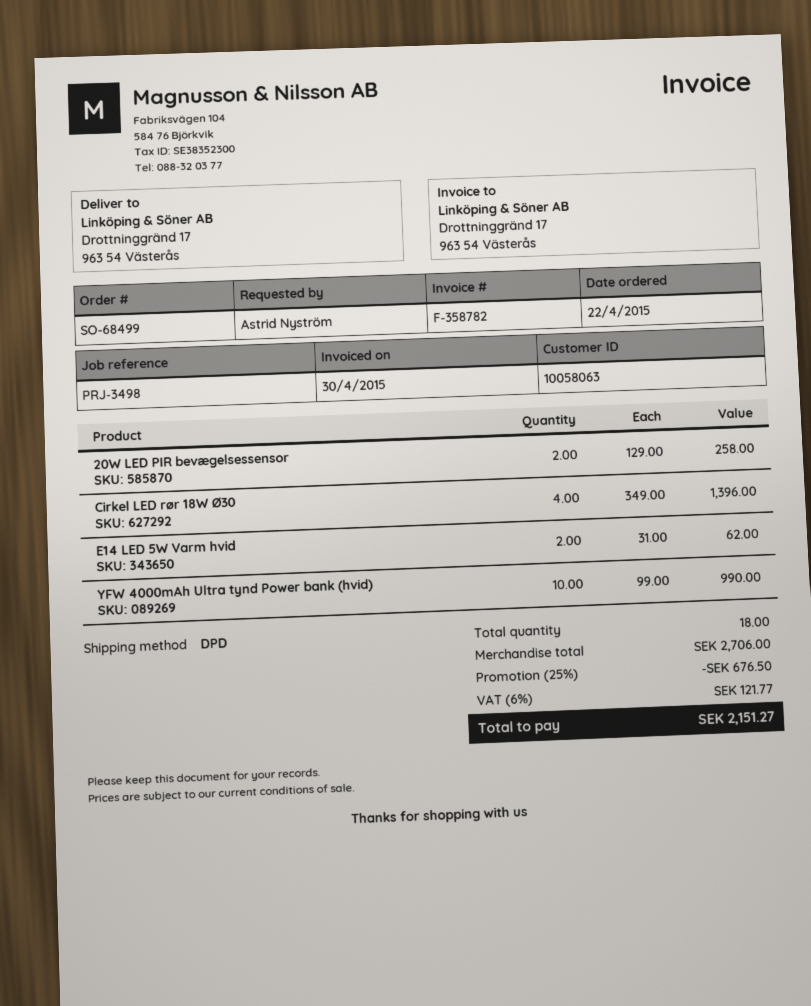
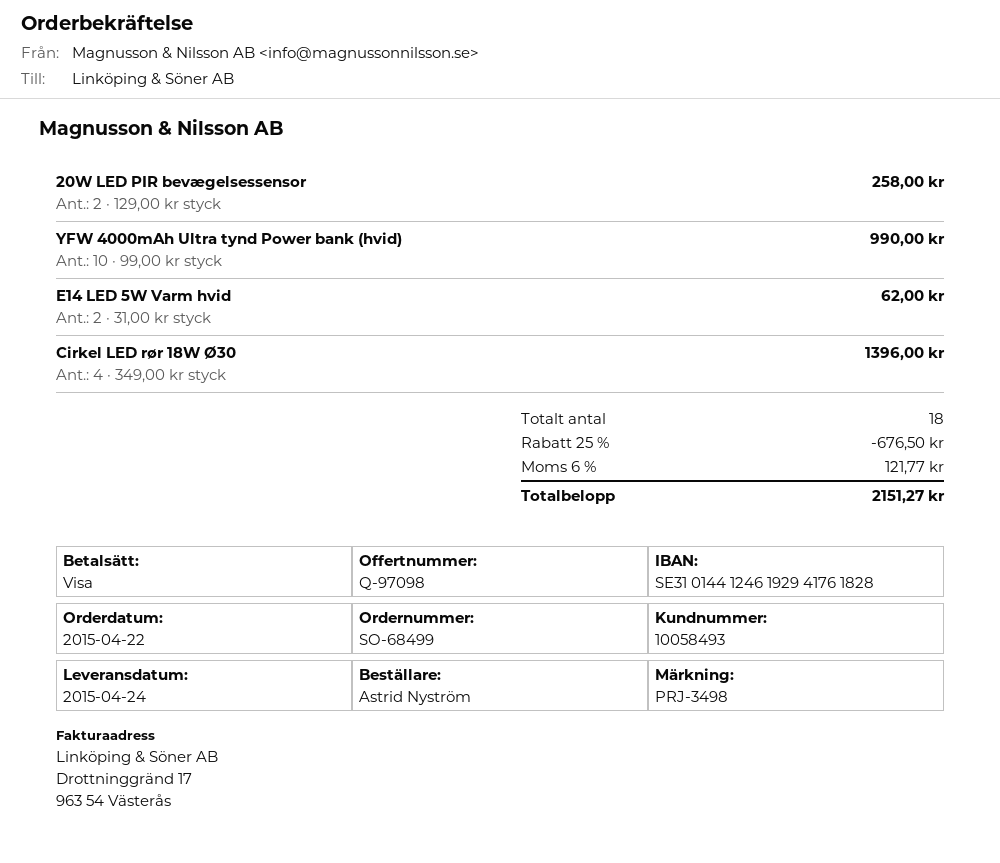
customer number: 10058063 -> 10058493

